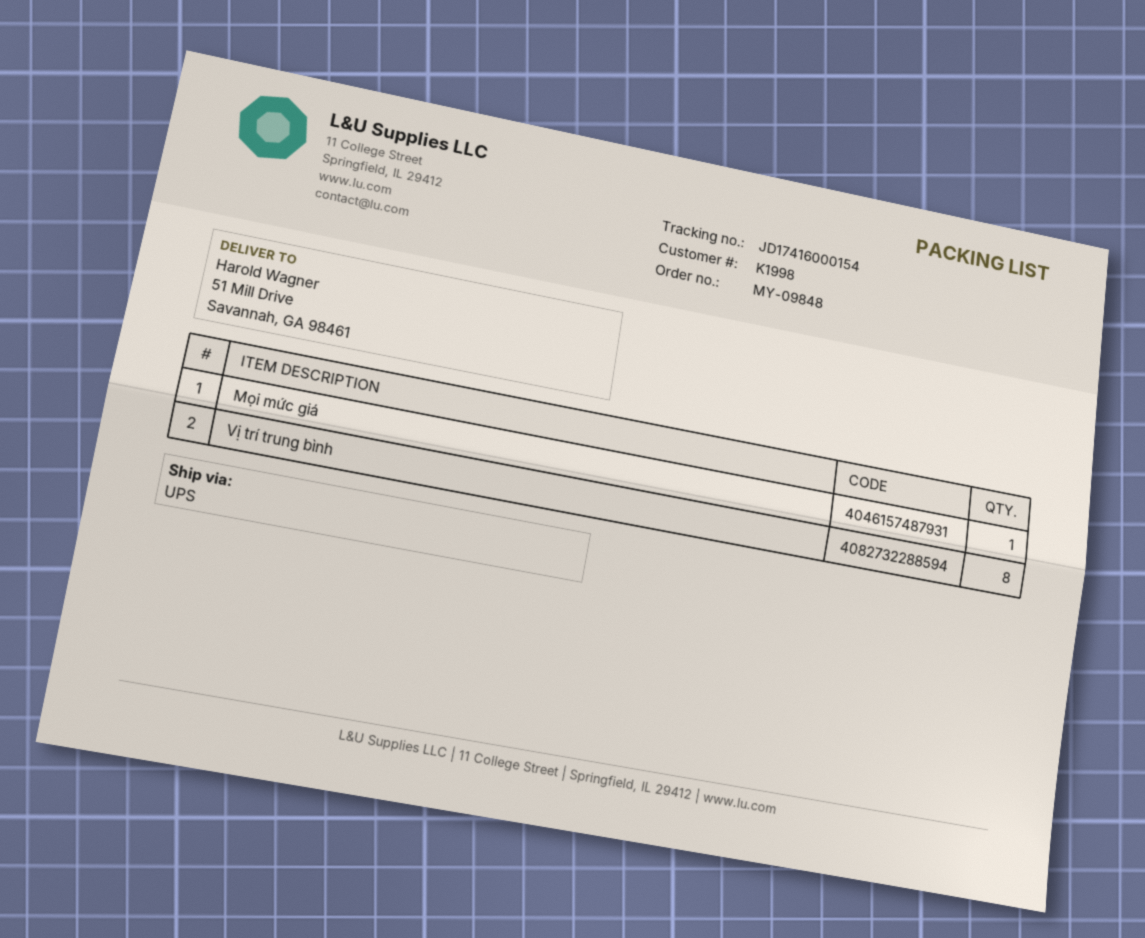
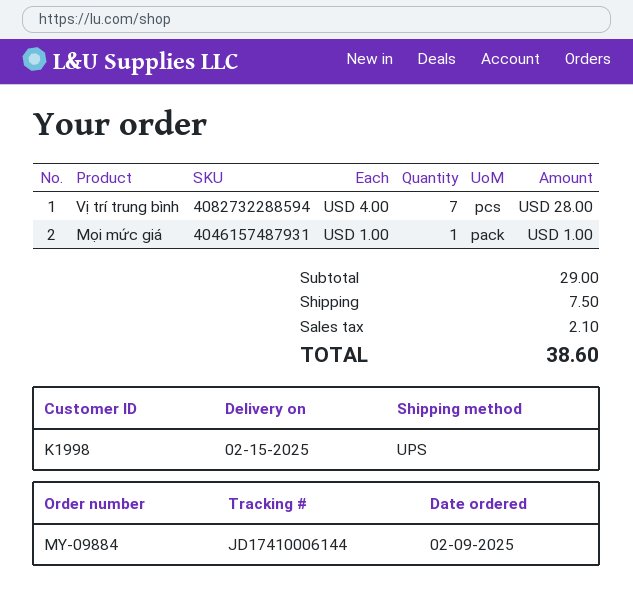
order number: MY-09848 -> MY-09884
tracking number: JD17416000154 -> JD17410006144
Vị trí trung bình: 8 -> 7

